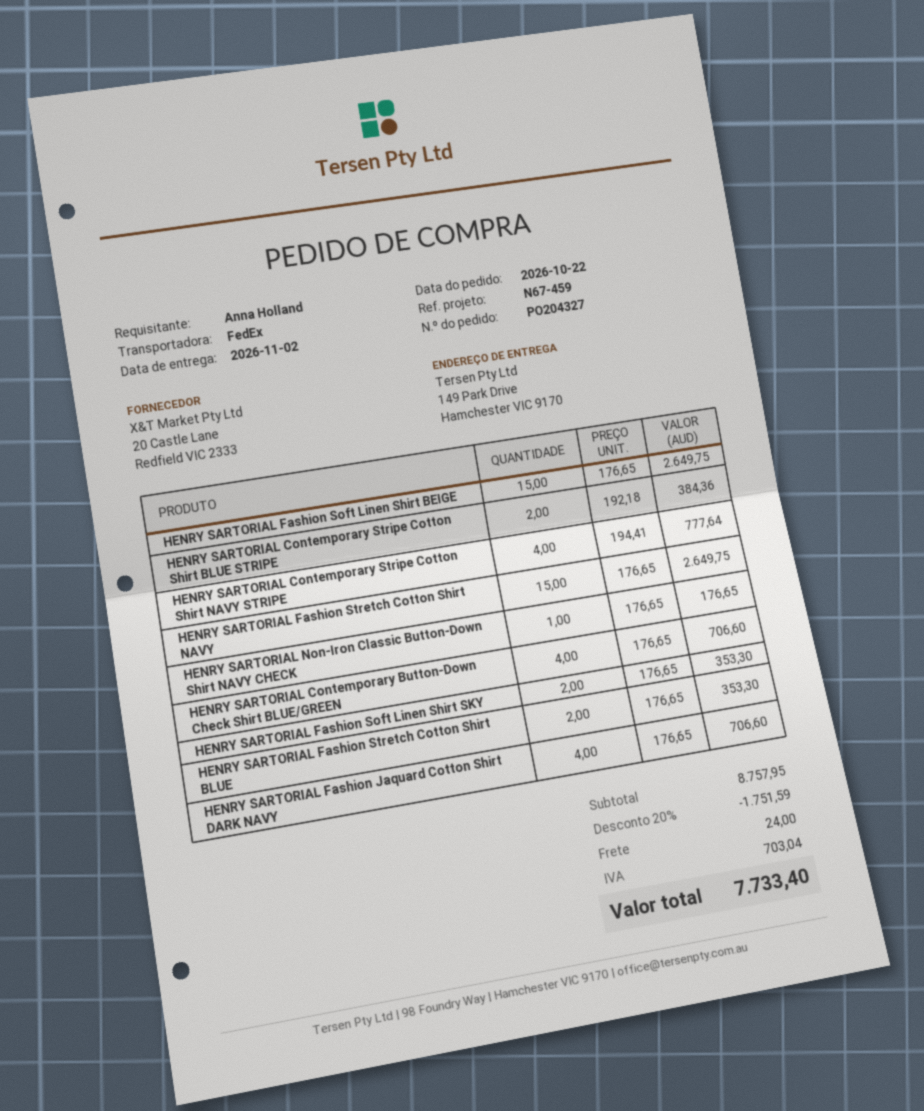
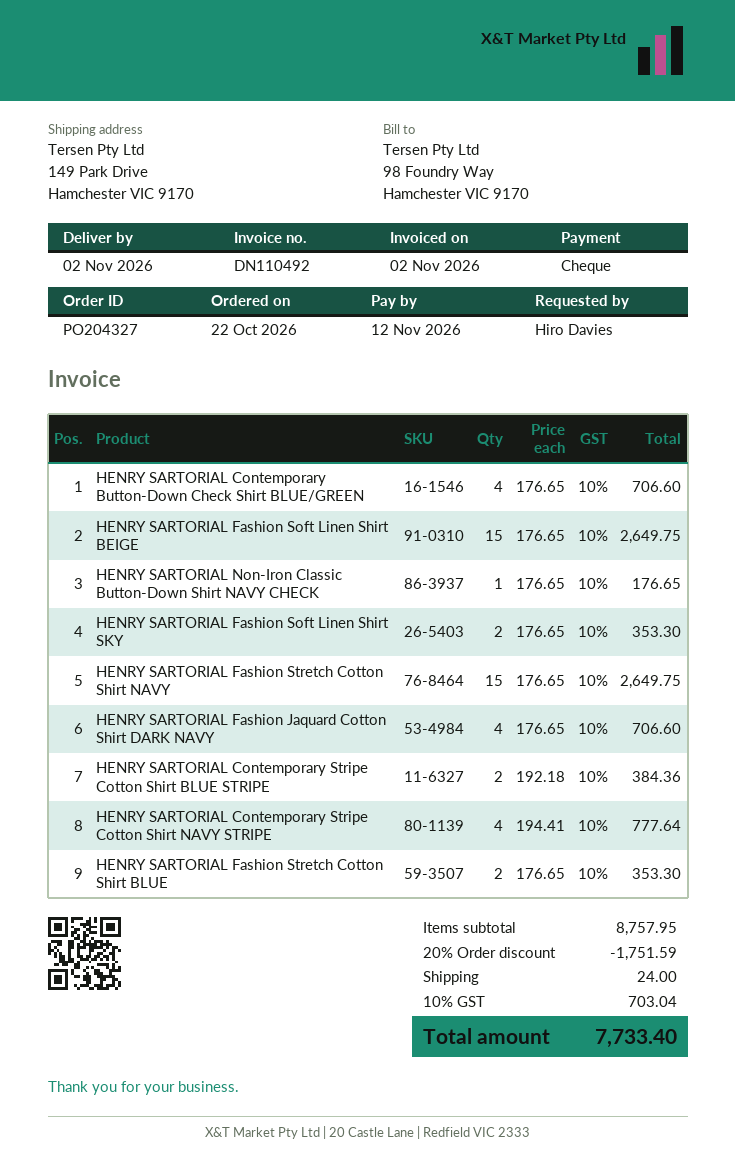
ordered by: Anna Holland -> Hiro Davies

